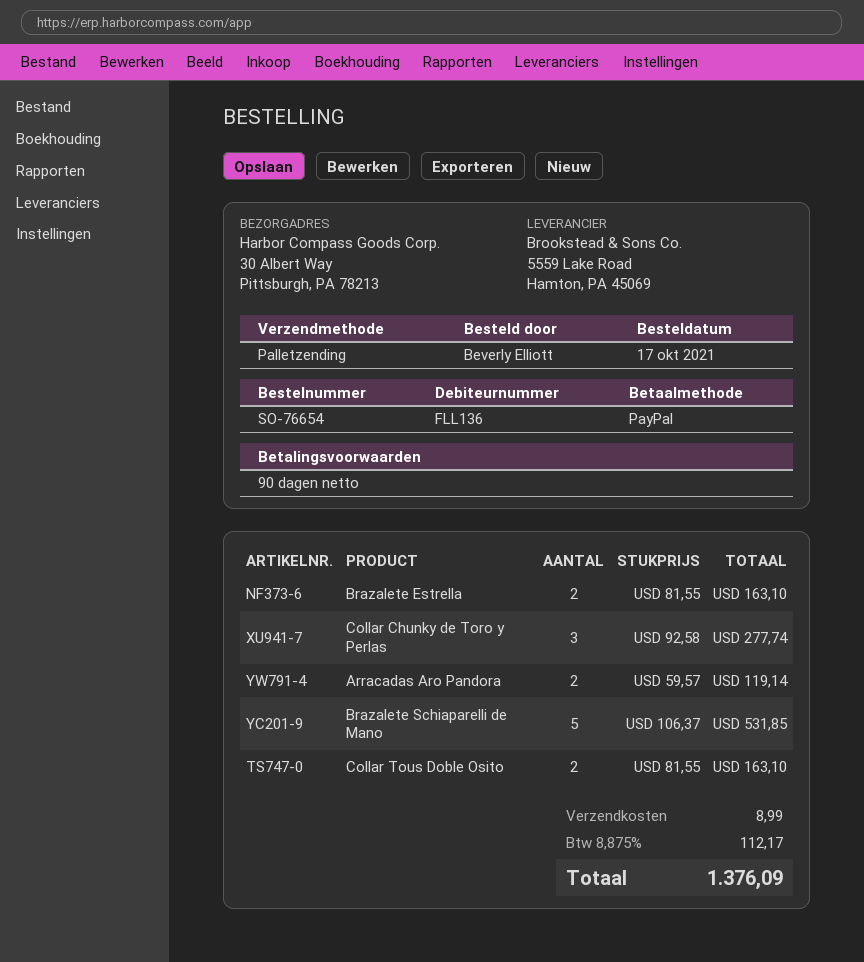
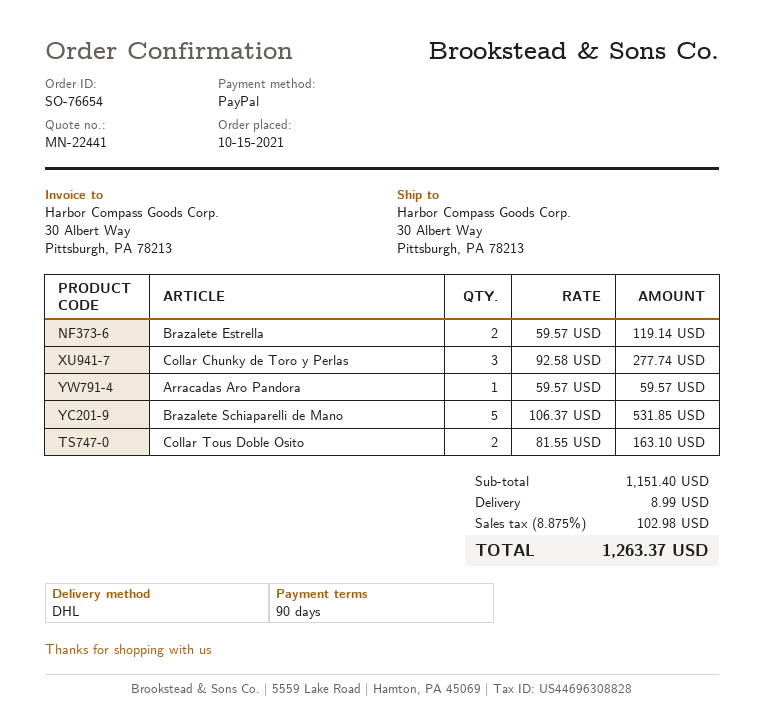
order date: 2021-10-17 -> 2021-10-15
shipping method: pallet freight -> DHL
Brazalete Estrella: 2 x 81.55 = 163.10 -> 2 x 59.57 = 119.14
Arracadas Aro Pandora: 2 x 59.57 = 119.14 -> 1 x 59.57 = 59.57
tax: 8.875% = 112.17 -> 8.875% = 102.98
total: 1376.09 -> 1263.37

